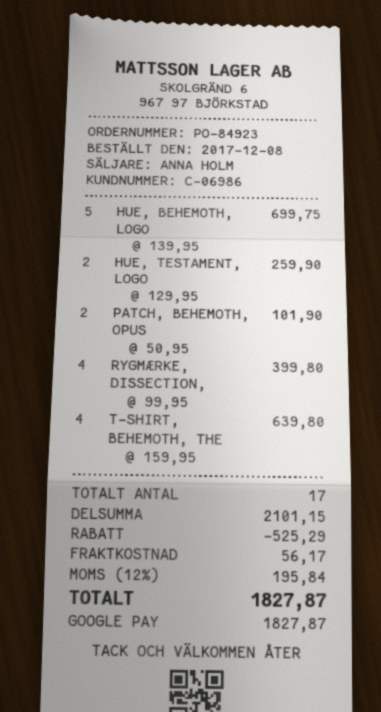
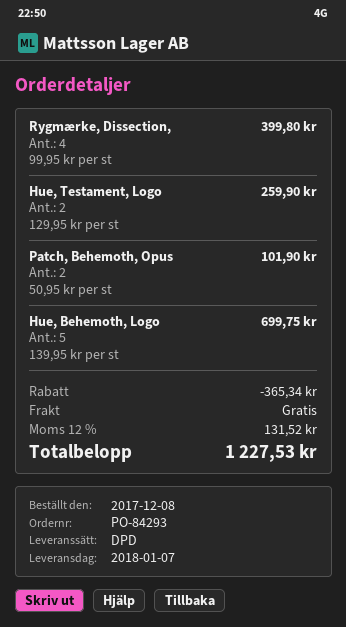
order number: PO-84923 -> PO-84293
T-SHIRT, BEHEMOTH, THE: 4 x 159.95 = 639.80 -> none
discount: 525.29 -> 365.34
shipping: 56.17 -> 0.00
tax: 12% = 195.84 -> 12% = 131.52
total: 1827.87 -> 1227.53

